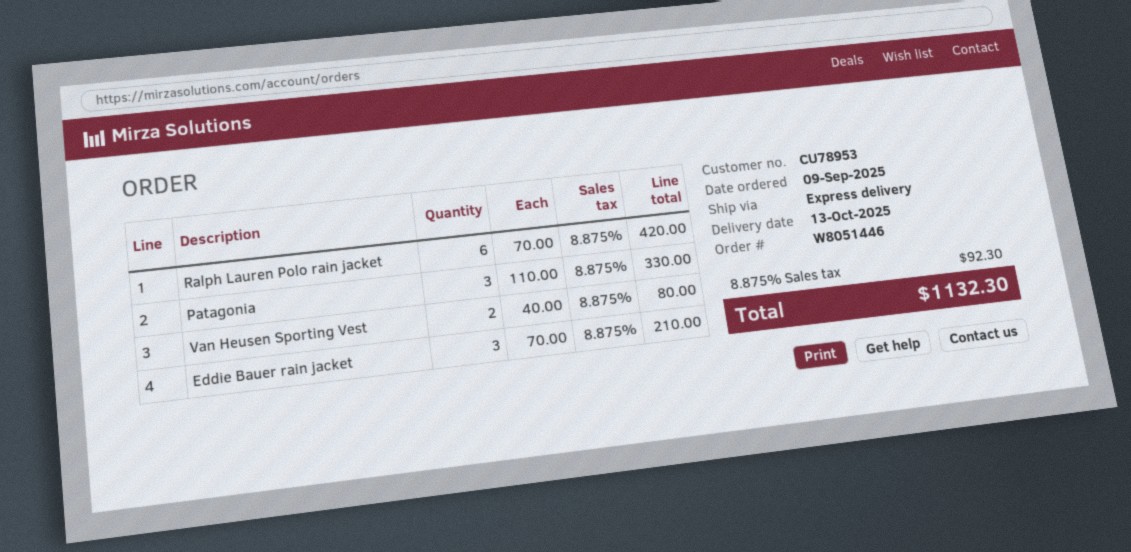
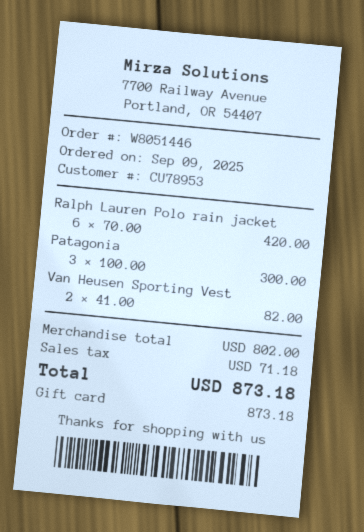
Patagonia: 3 x 110.00 = 330.00 -> 3 x 100.00 = 300.00
Van Heusen Sporting Vest: 2 x 40.00 = 80.00 -> 2 x 41.00 = 82.00
Eddie Bauer rain jacket: 3 x 70.00 = 210.00 -> none
tax: 92.30 -> 71.18
total: 1132.30 -> 873.18

